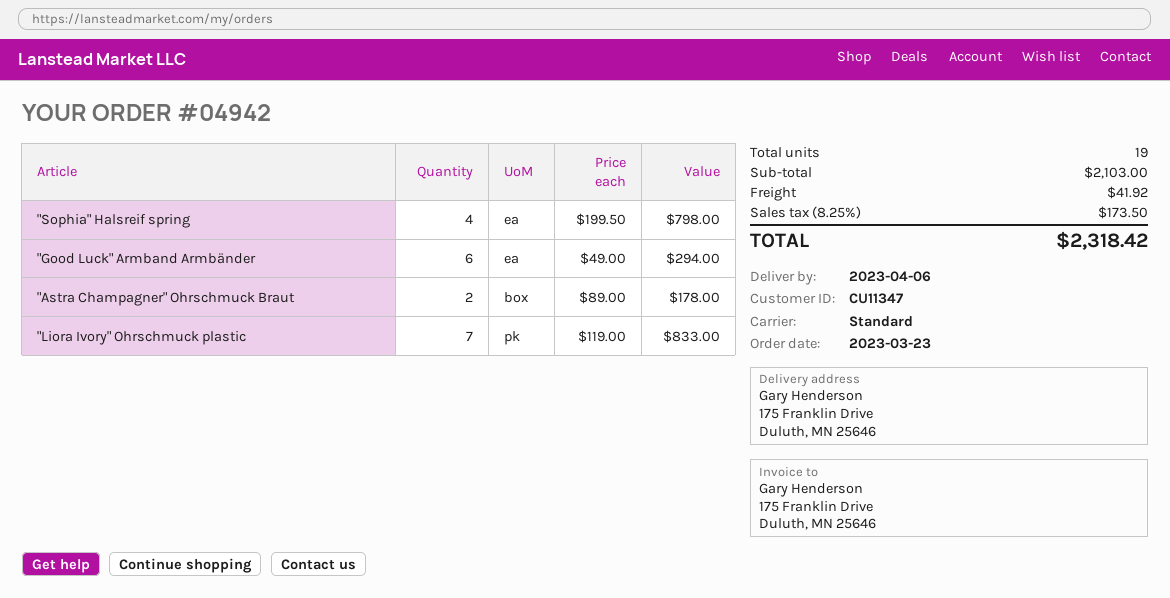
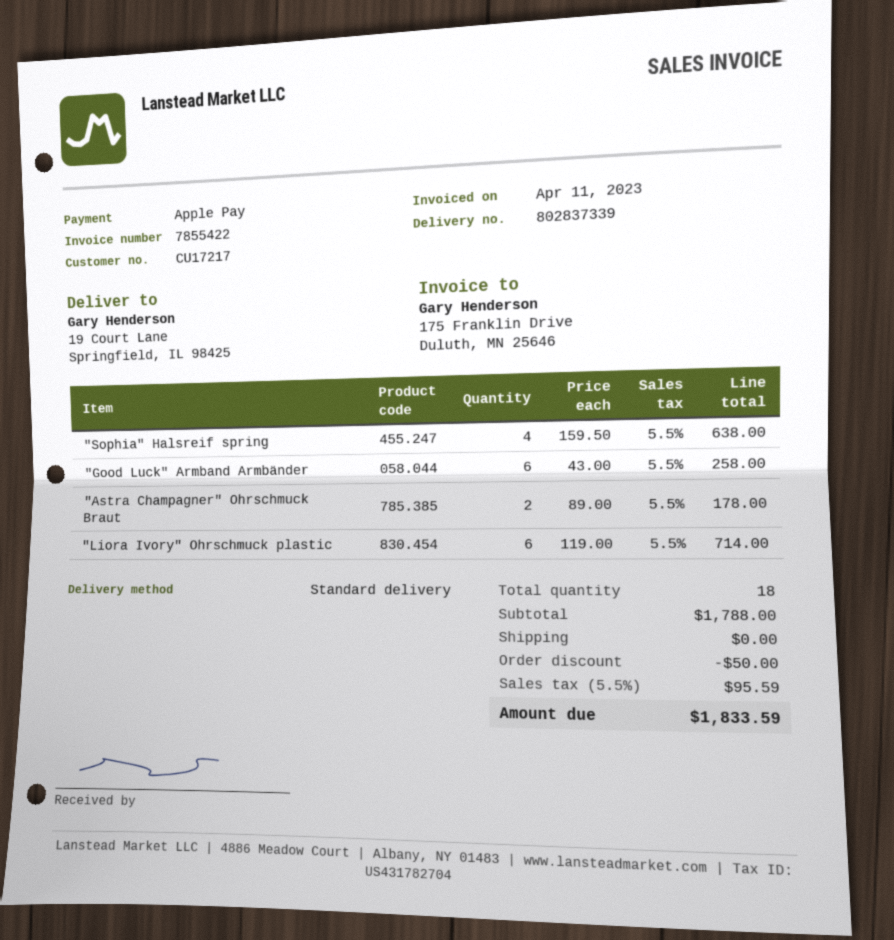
customer number: CU11347 -> CU17217
ship to: 175 Franklin Drive, Duluth, MN 25646 -> 19 Court Lane, Springfield, IL 98425
"Sophia" Halsreif spring: 4 x 199.50 = 798.00 -> 4 x 159.50 = 638.00
"Good Luck" Armband Armbänder: 6 x 49.00 = 294.00 -> 6 x 43.00 = 258.00
"Liora Ivory" Ohrschmuck plastic: 7 x 119.00 = 833.00 -> 6 x 119.00 = 714.00
total quantity: 19 -> 18
subtotal: 2103.00 -> 1788.00
discount: none -> 50.00
shipping: 41.92 -> 0.00
tax: 8.25% = 173.50 -> 5.5% = 95.59
total: 2318.42 -> 1833.59

